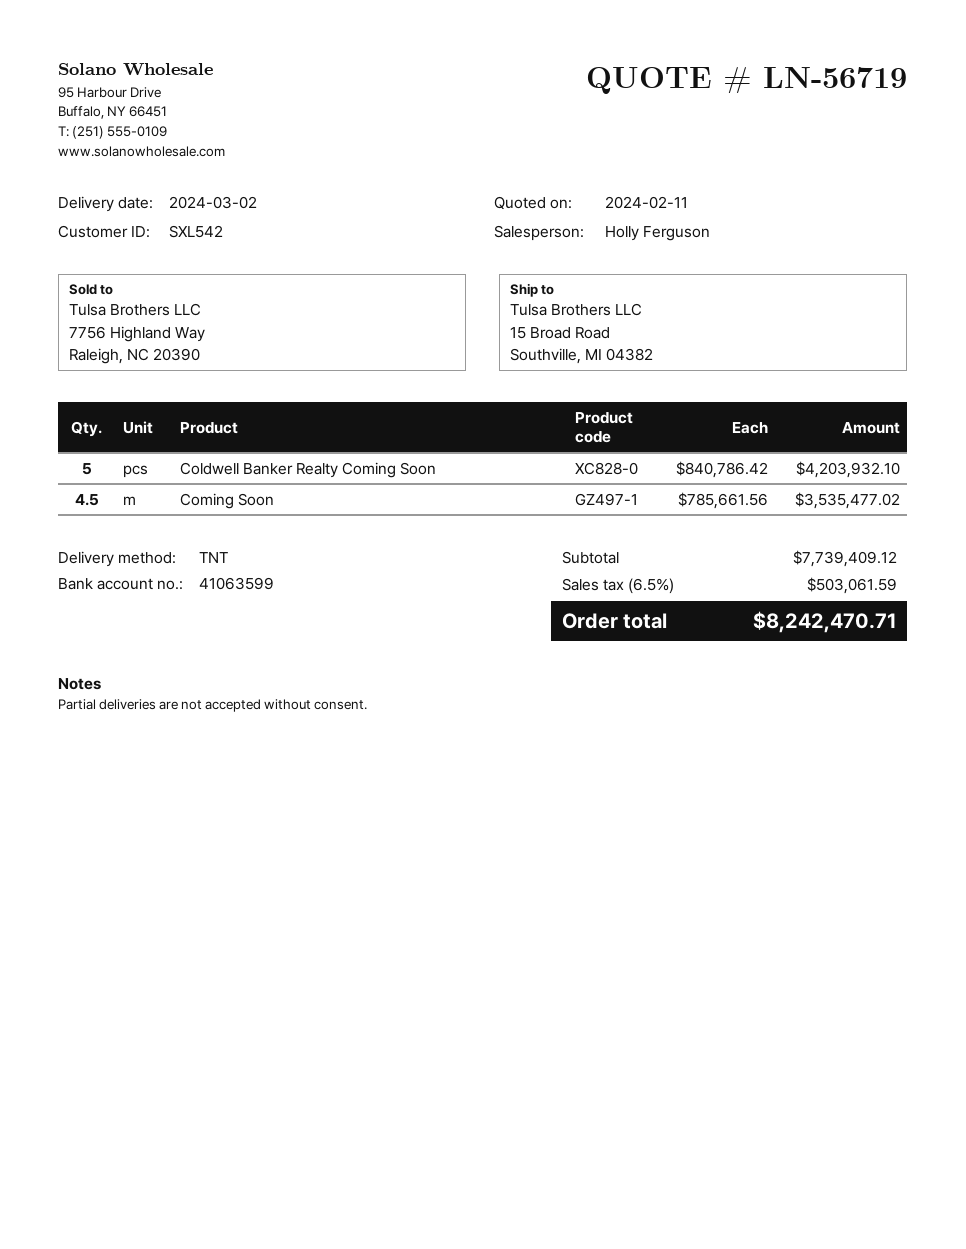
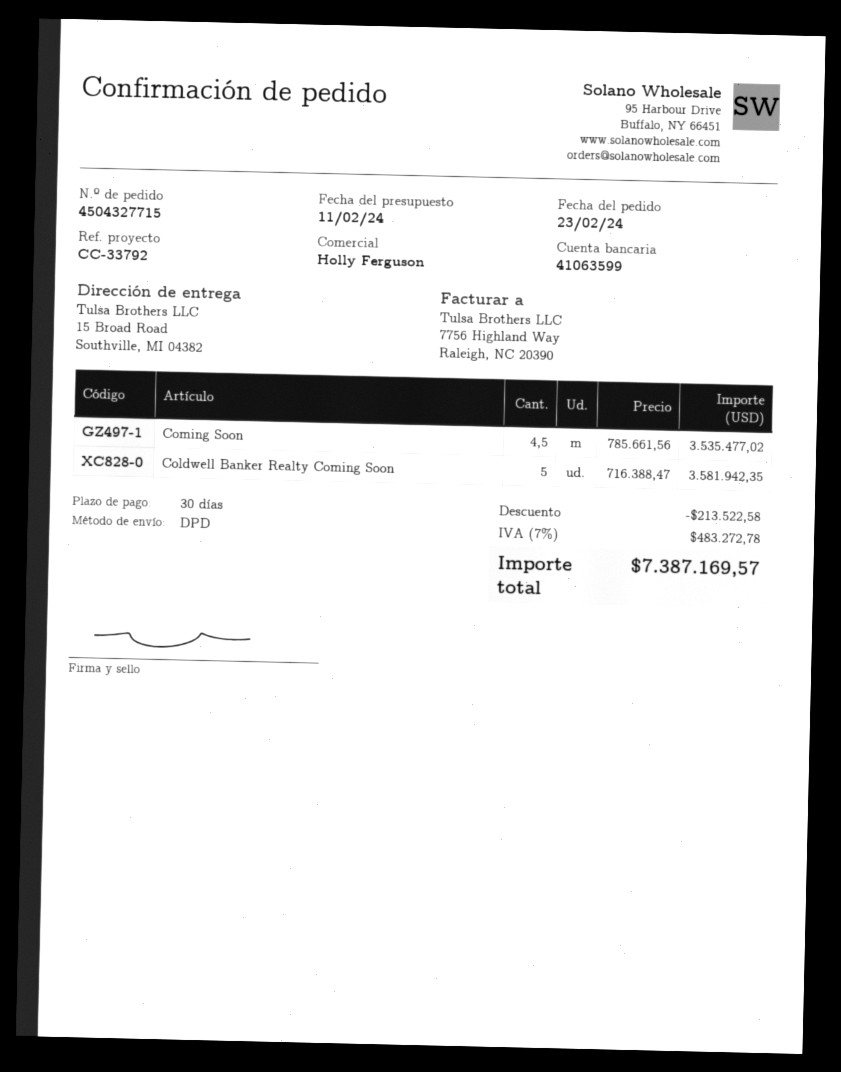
shipping method: TNT -> DPD
Coldwell Banker Realty Coming Soon: 5 x 840786.42 = 4203932.10 -> 5 x 716388.47 = 3581942.35
discount: none -> 213522.58
tax: 6.5% = 503061.59 -> 7% = 483272.78
total: 8242470.71 -> 7387169.57

